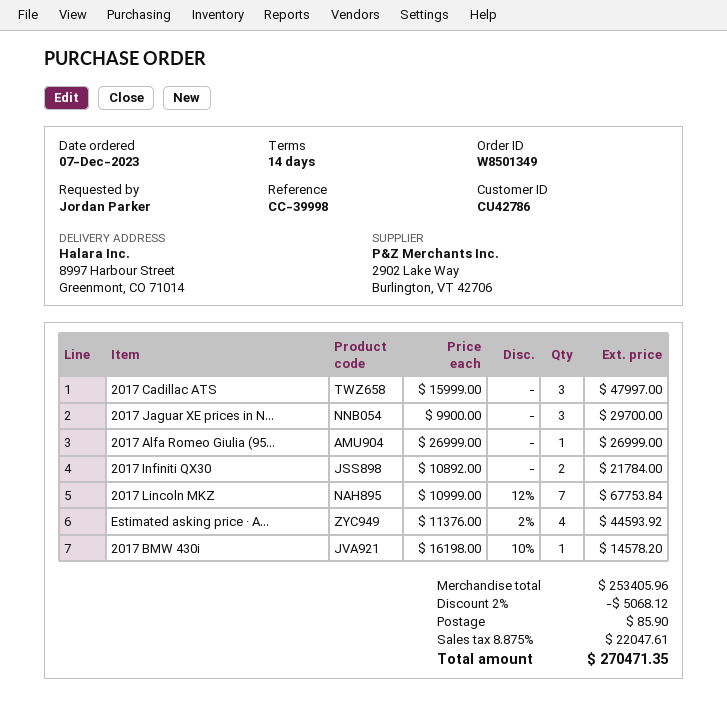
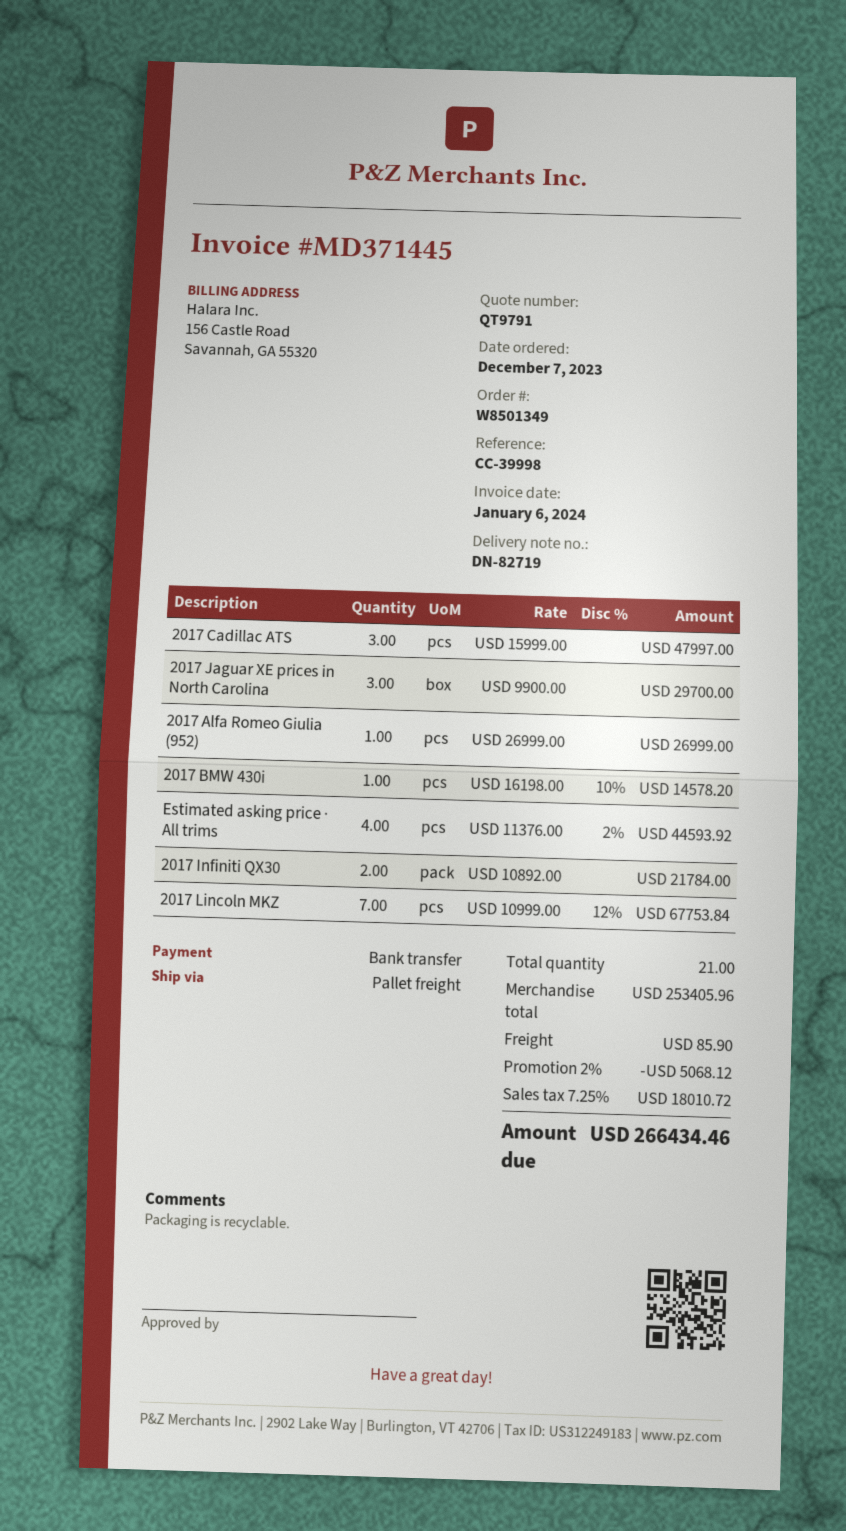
tax: 8.875% = 22047.61 -> 7.25% = 18010.72
total: 270471.35 -> 266434.46

